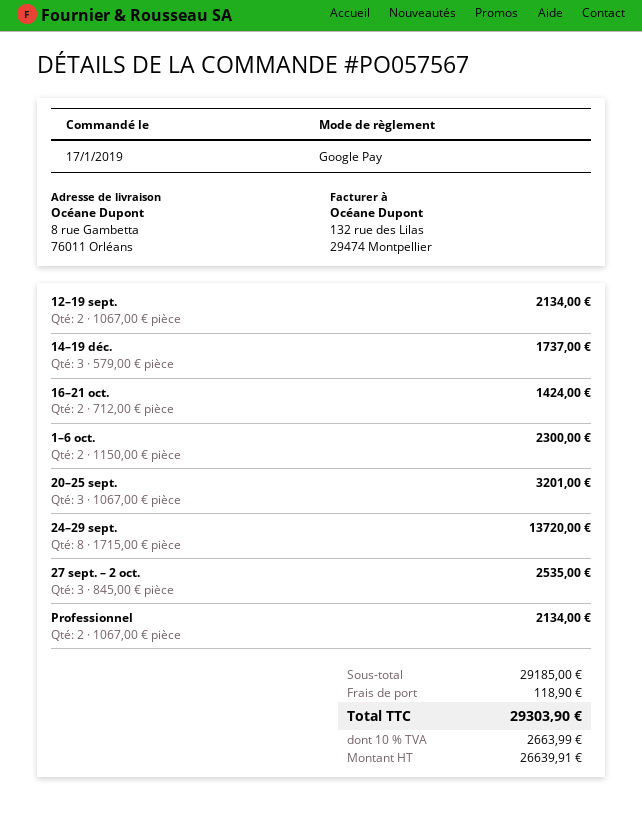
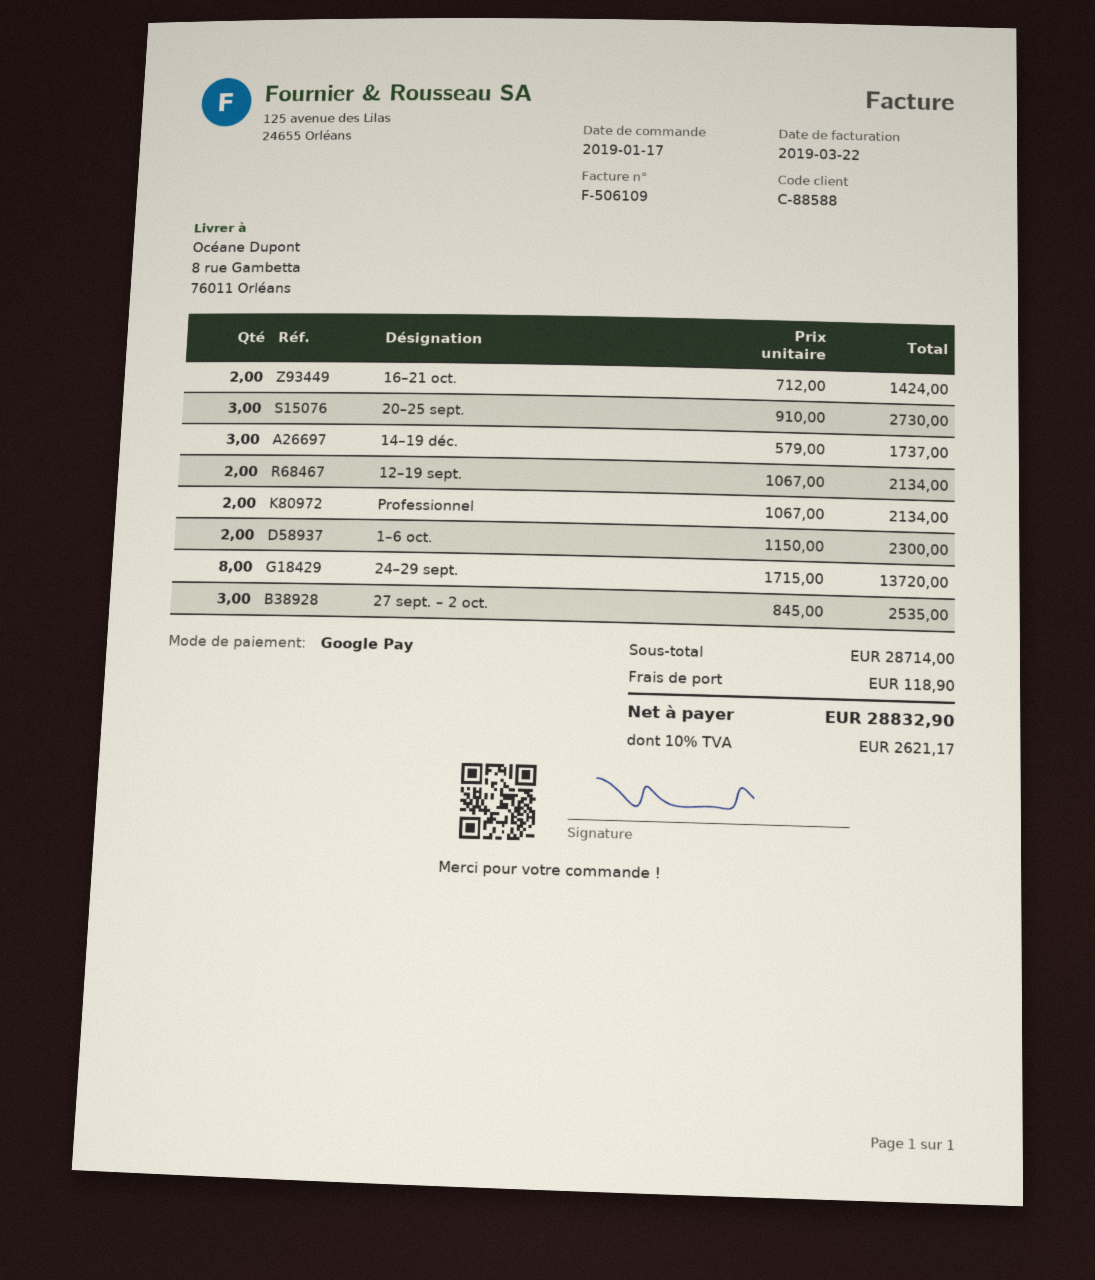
20–25 sept.: 3 x 1067.00 = 3201.00 -> 3 x 910.00 = 2730.00
subtotal: 29185.00 -> 28714.00
tax: 10% = 2663.99 -> 10% = 2621.17
total: 29303.90 -> 28832.90

